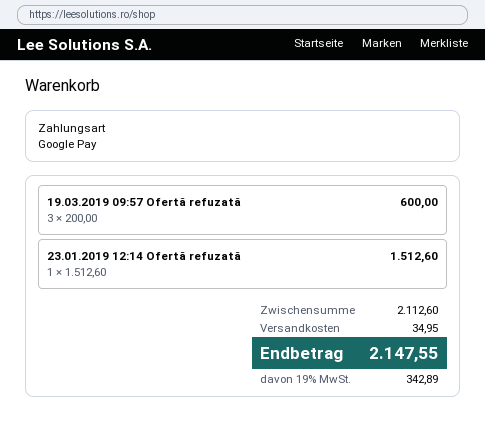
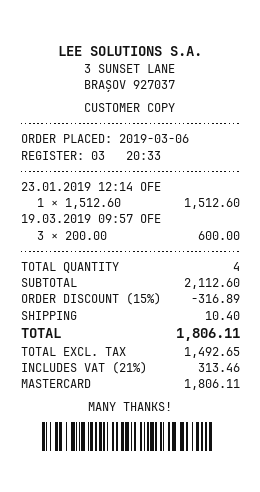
payment method: Google Pay -> Mastercard
discount: none -> 15% = 316.89
shipping: 34.95 -> 10.40
tax: 19% = 342.89 -> 21% = 313.46
total: 2147.55 -> 1806.11

